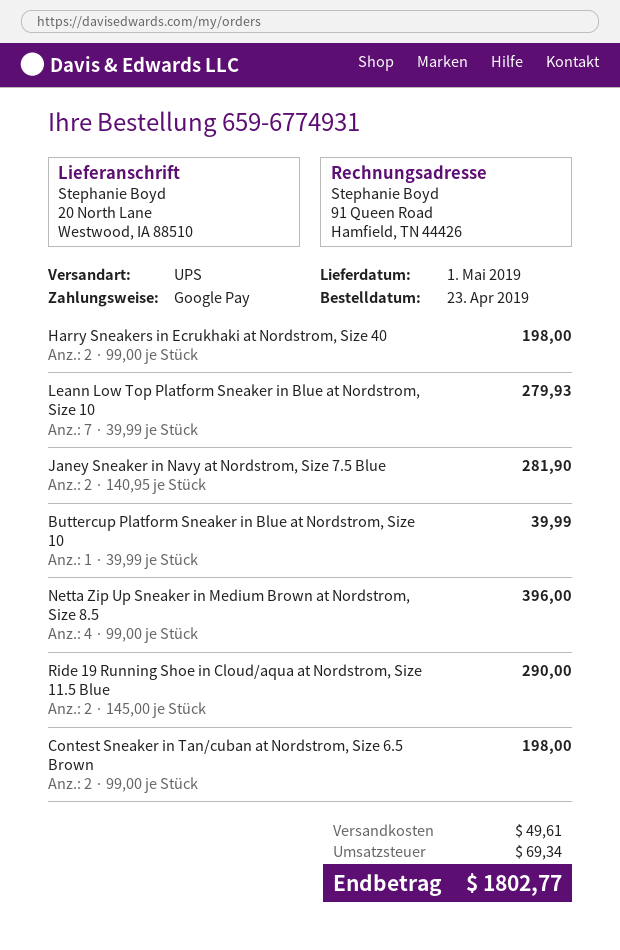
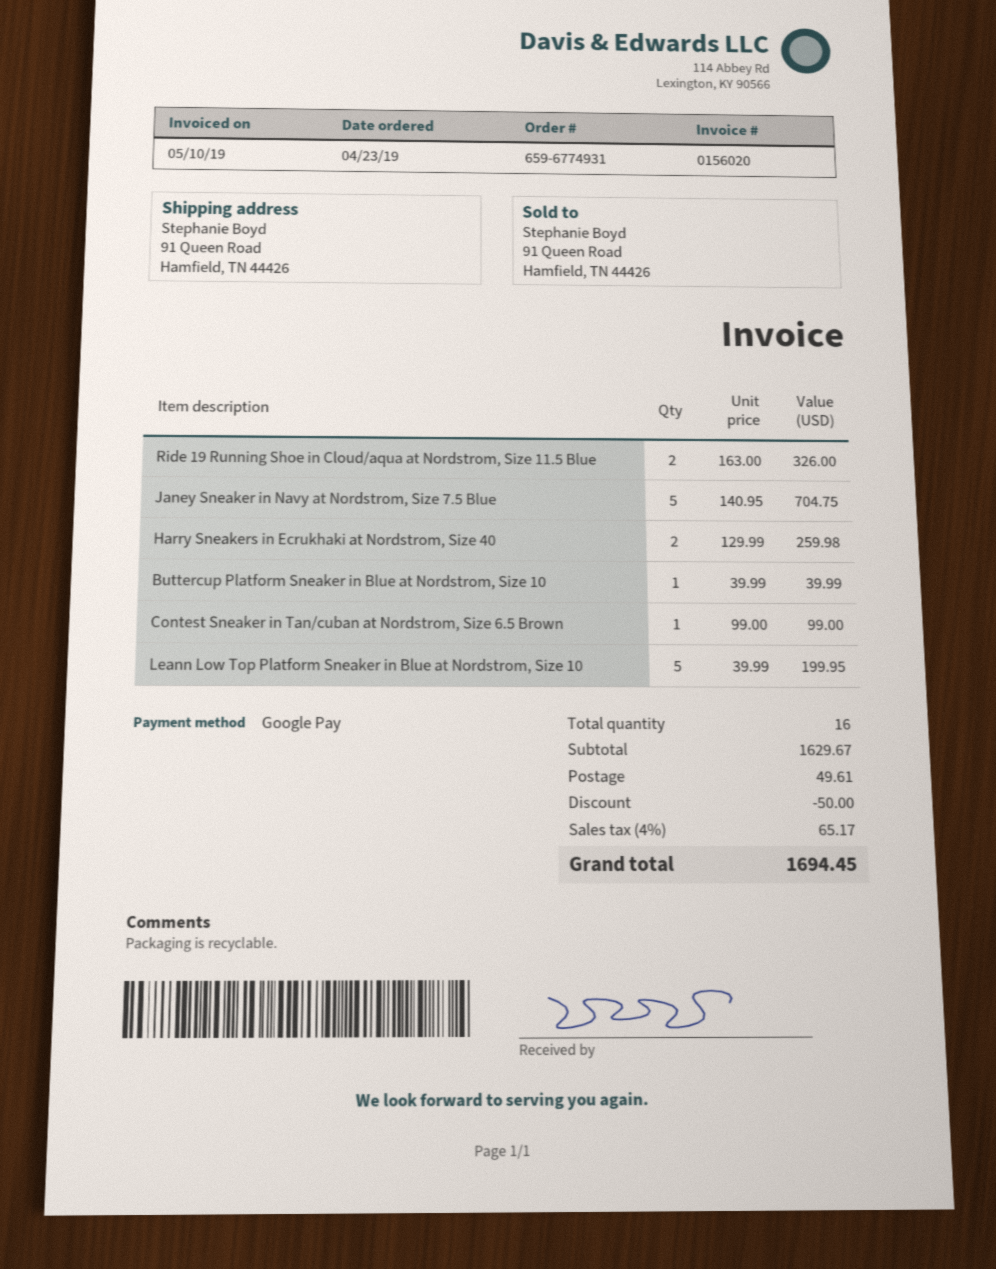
ship to: 20 North Lane, Westwood, IA 88510 -> 91 Queen Road, Hamfield, TN 44426
Harry Sneakers in Ecrukhaki at Nordstrom, Size 40: 2 x 99.00 = 198.00 -> 2 x 129.99 = 259.98
Leann Low Top Platform Sneaker in Blue at Nordstrom, Size 10: 7 x 39.99 = 279.93 -> 5 x 39.99 = 199.95
Janey Sneaker in Navy at Nordstrom, Size 7.5 Blue: 2 x 140.95 = 281.90 -> 5 x 140.95 = 704.75
Netta Zip Up Sneaker in Medium Brown at Nordstrom, Size 8.5: 4 x 99.00 = 396.00 -> none
Ride 19 Running Shoe in Cloud/aqua at Nordstrom, Size 11.5 Blue: 2 x 145.00 = 290.00 -> 2 x 163.00 = 326.00
Contest Sneaker in Tan/cuban at Nordstrom, Size 6.5 Brown: 2 x 99.00 = 198.00 -> 1 x 99.00 = 99.00
discount: none -> 50.00
tax: 69.34 -> 65.17
total: 1802.77 -> 1694.45

